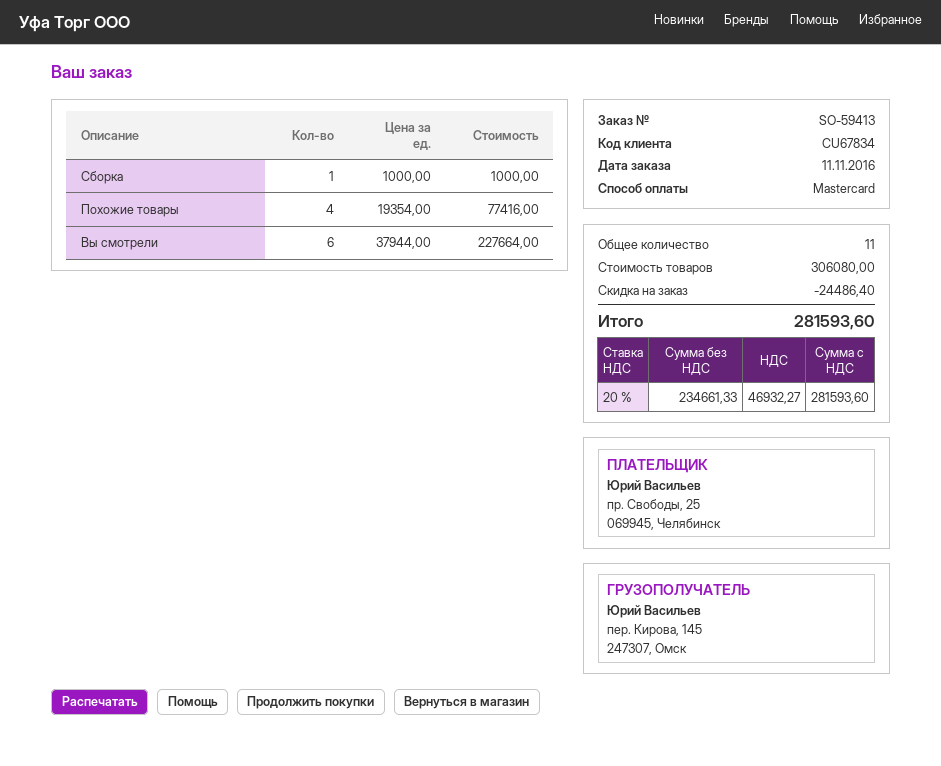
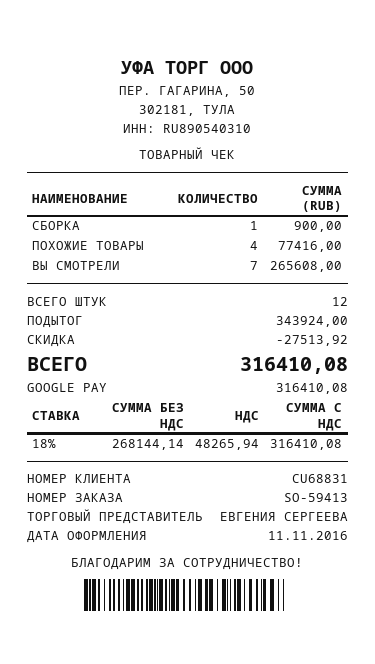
customer number: CU67834 -> CU68831
payment method: Mastercard -> Google Pay
Сборка: 1 for 1000.00 -> 1 for 900.00
Вы смотрели: 6 for 227664.00 -> 7 for 265608.00
total quantity: 11 -> 12
subtotal: 306080.00 -> 343924.00
discount: 24486.40 -> 27513.92
net: 234661.33 -> 268144.14
tax: 20% = 46932.27 -> 18% = 48265.94
total: 281593.60 -> 316410.08

